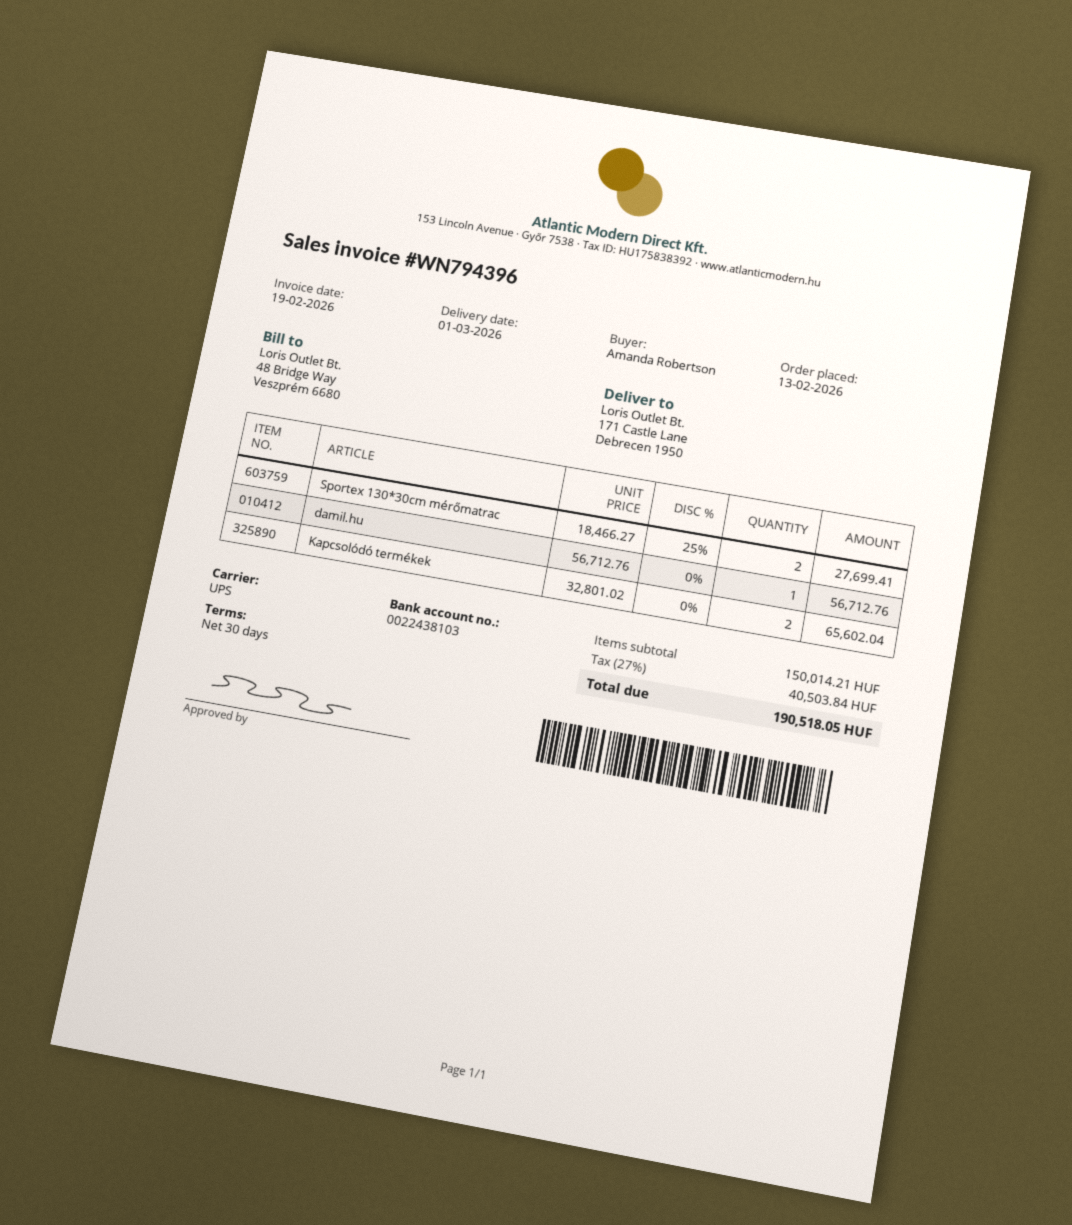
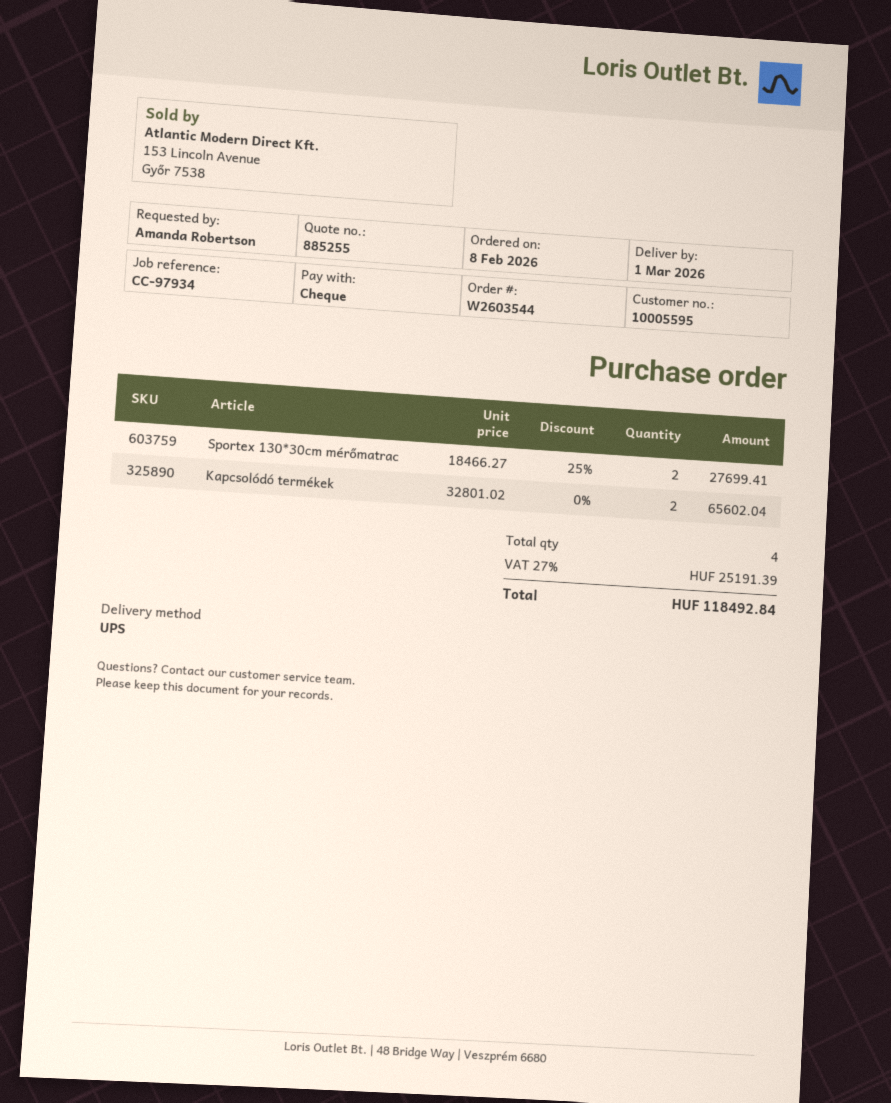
order date: 2026-02-13 -> 2026-02-08
damil.hu: 1 x 56712.76 = 56712.76 -> none
tax: 27% = 40503.84 -> 27% = 25191.39
total: 190518.05 -> 118492.84

